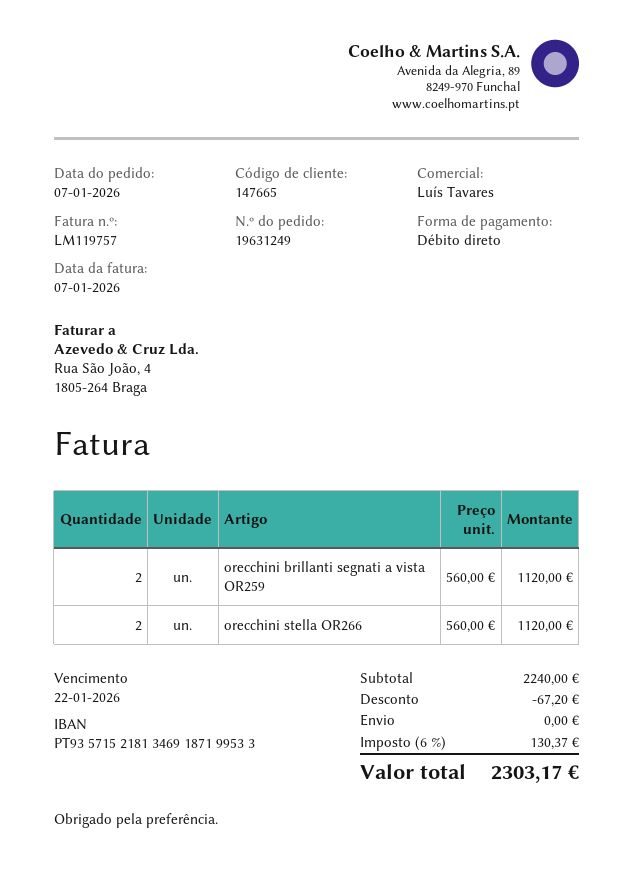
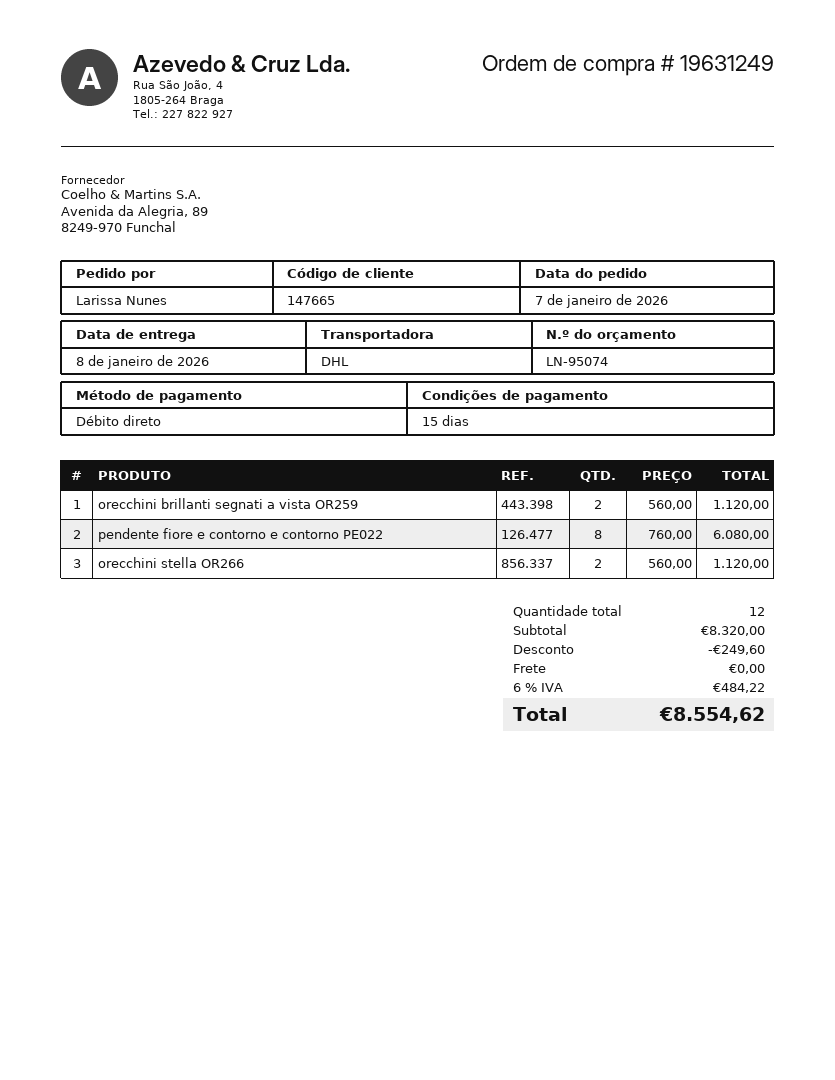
pendente fiore e contorno e contorno PE022: none -> 8 x 760.00 = 6080.00
subtotal: 2240.00 -> 8320.00
discount: 67.20 -> 249.60
tax: 6% = 130.37 -> 6% = 484.22
total: 2303.17 -> 8554.62

